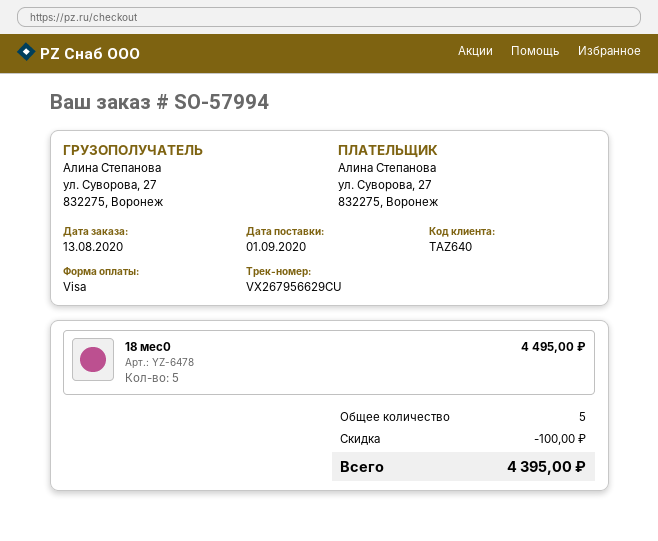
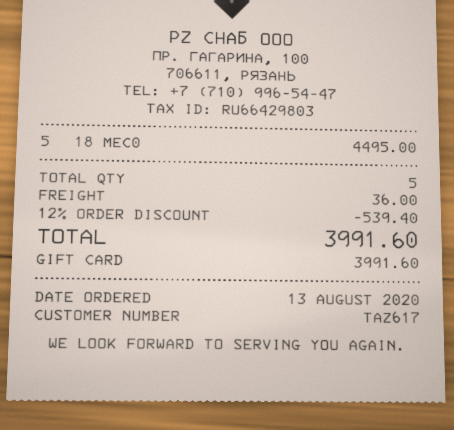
customer number: TAZ640 -> TAZ617
payment method: Visa -> gift card
discount: 100.00 -> 539.40
shipping: none -> 36.00
total: 4395.00 -> 3991.60

